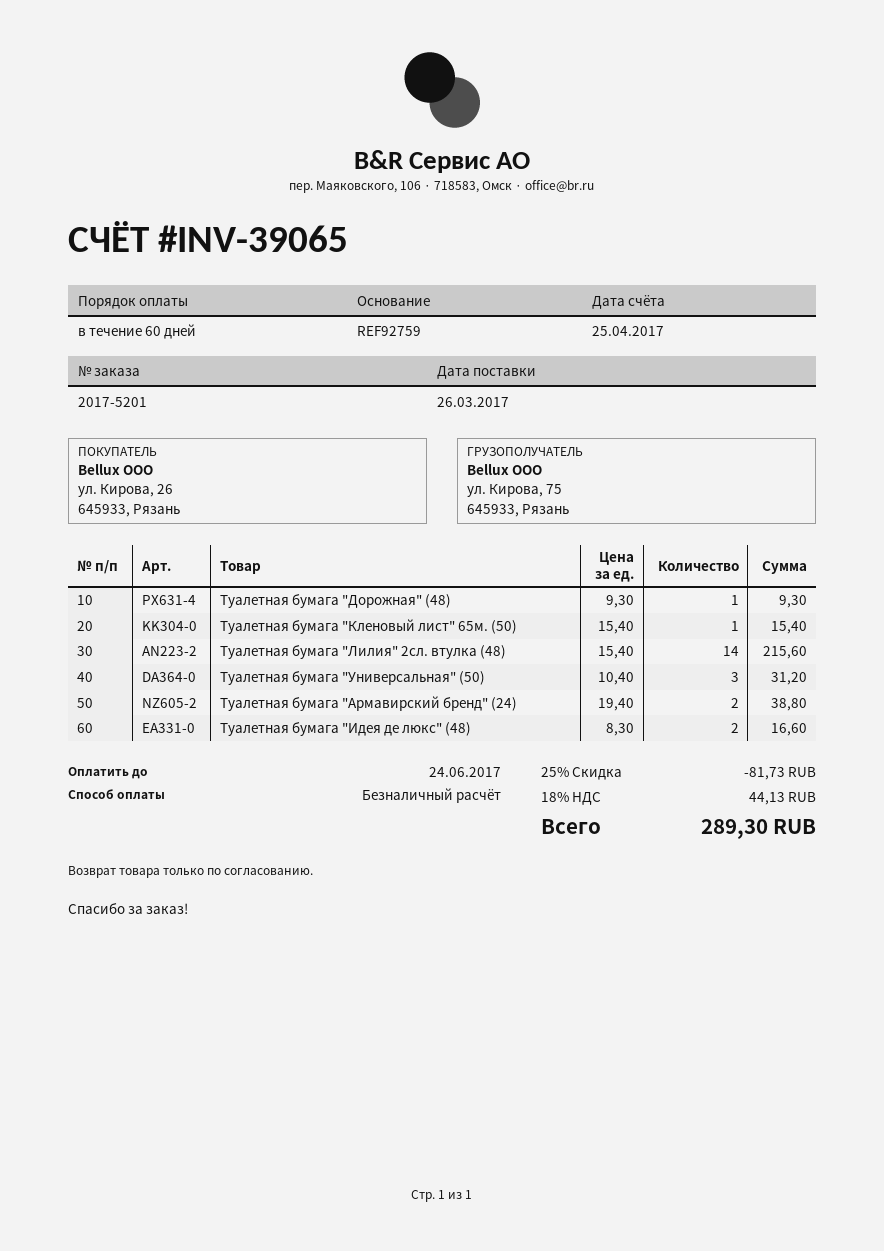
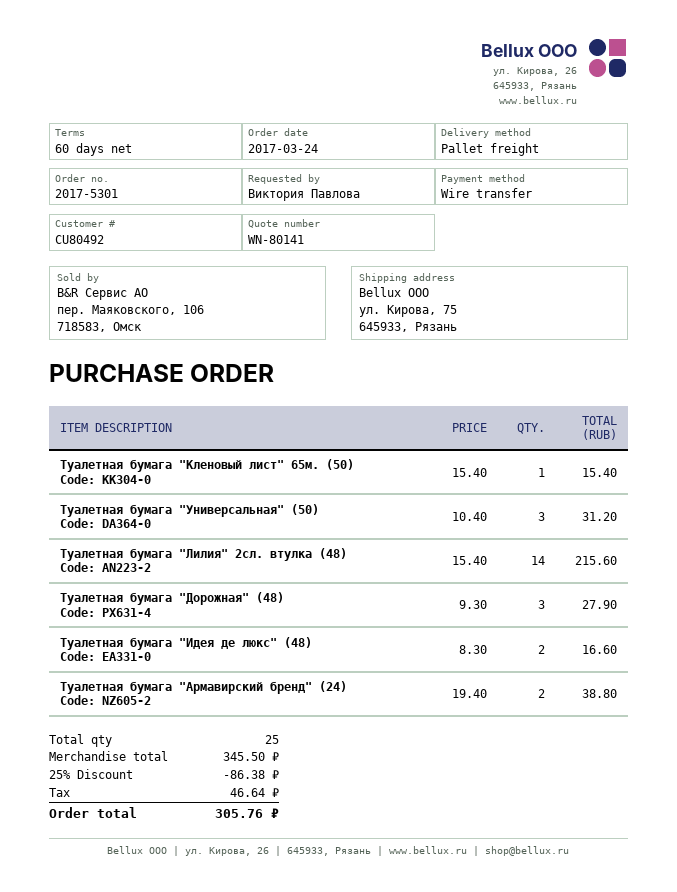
order number: 2017-5201 -> 2017-5301
Туалетная бумага "Дорожная" (48): 1 x 9.30 = 9.30 -> 3 x 9.30 = 27.90
discount: 25% = 81.73 -> 25% = 86.38
tax: 44.13 -> 46.64
total: 289.30 -> 305.76

